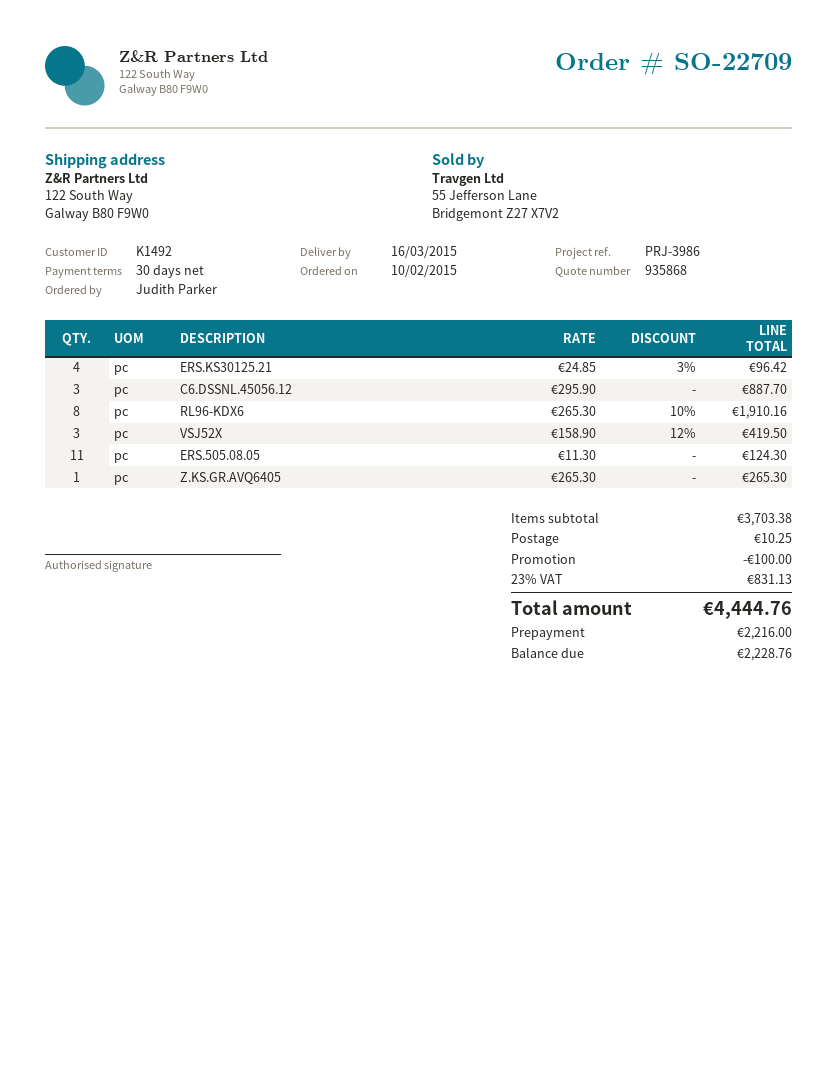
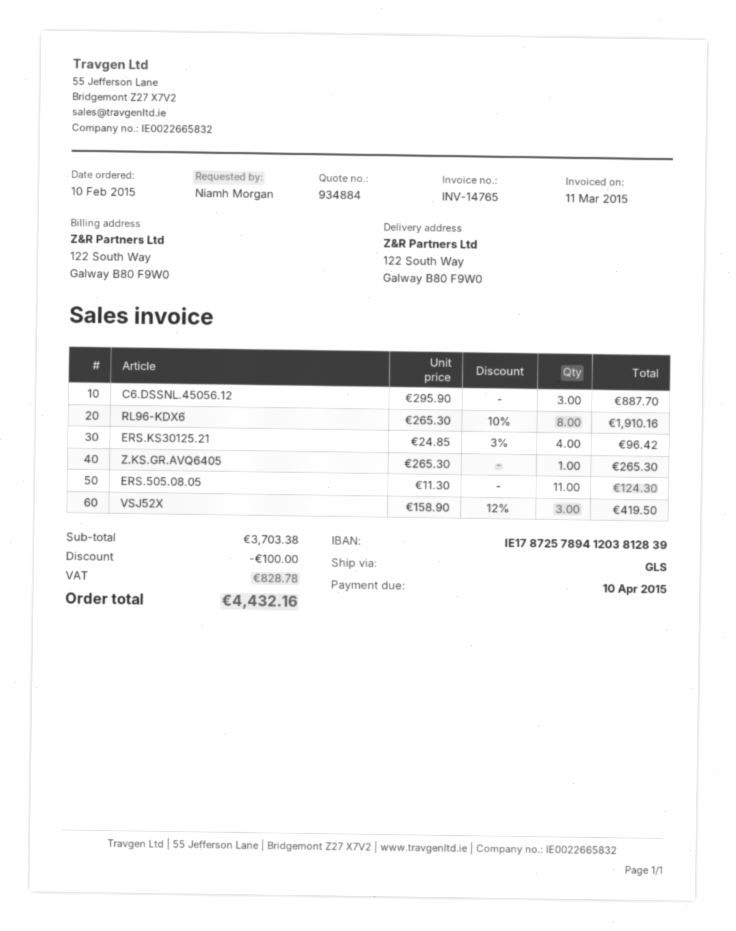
quote number: 935868 -> 934884
ordered by: Judith Parker -> Niamh Morgan
shipping: 10.25 -> none
tax: 831.13 -> 828.78
total: 4444.76 -> 4432.16

